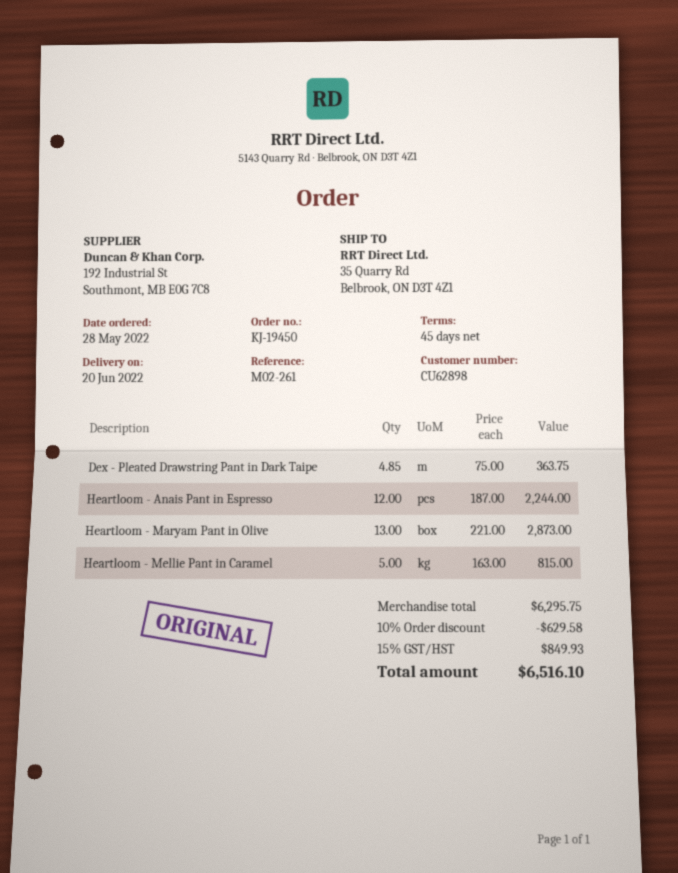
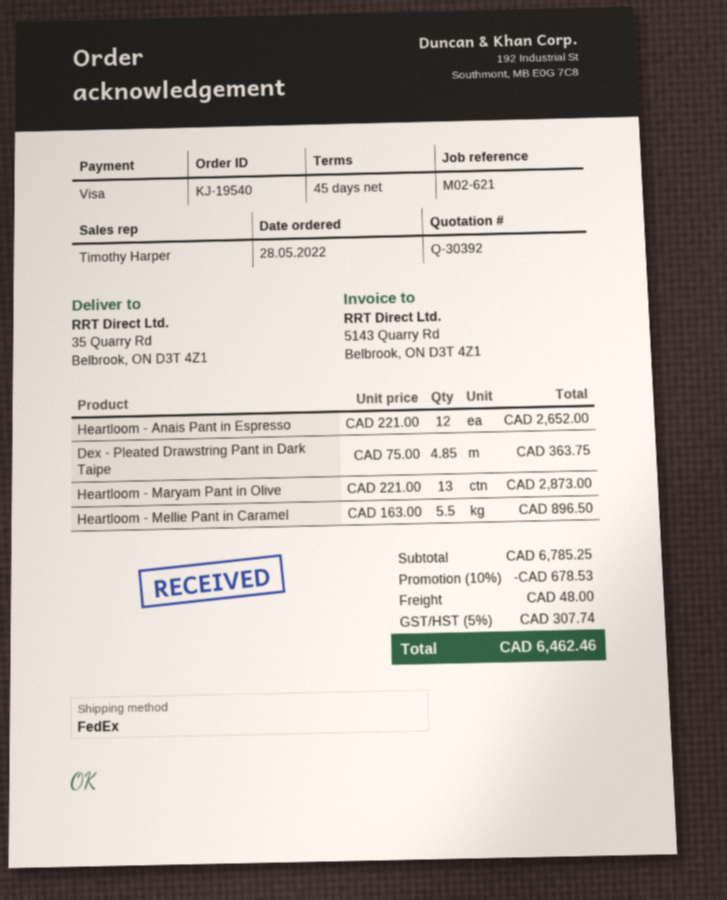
order number: KJ-19450 -> KJ-19540
reference: M02-261 -> M02-621
Heartloom - Anais Pant in Espresso: 12 x 187.00 = 2244.00 -> 12 x 221.00 = 2652.00
Heartloom - Mellie Pant in Caramel: 5 x 163.00 = 815.00 -> 5.5 x 163.00 = 896.50
subtotal: 6295.75 -> 6785.25
discount: 10% = 629.58 -> 10% = 678.53
shipping: none -> 48.00
tax: 15% = 849.93 -> 5% = 307.74
total: 6516.10 -> 6462.46

